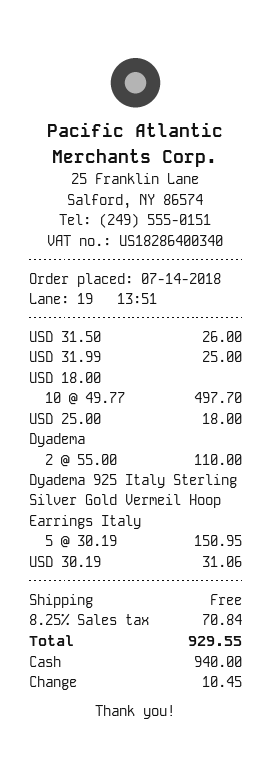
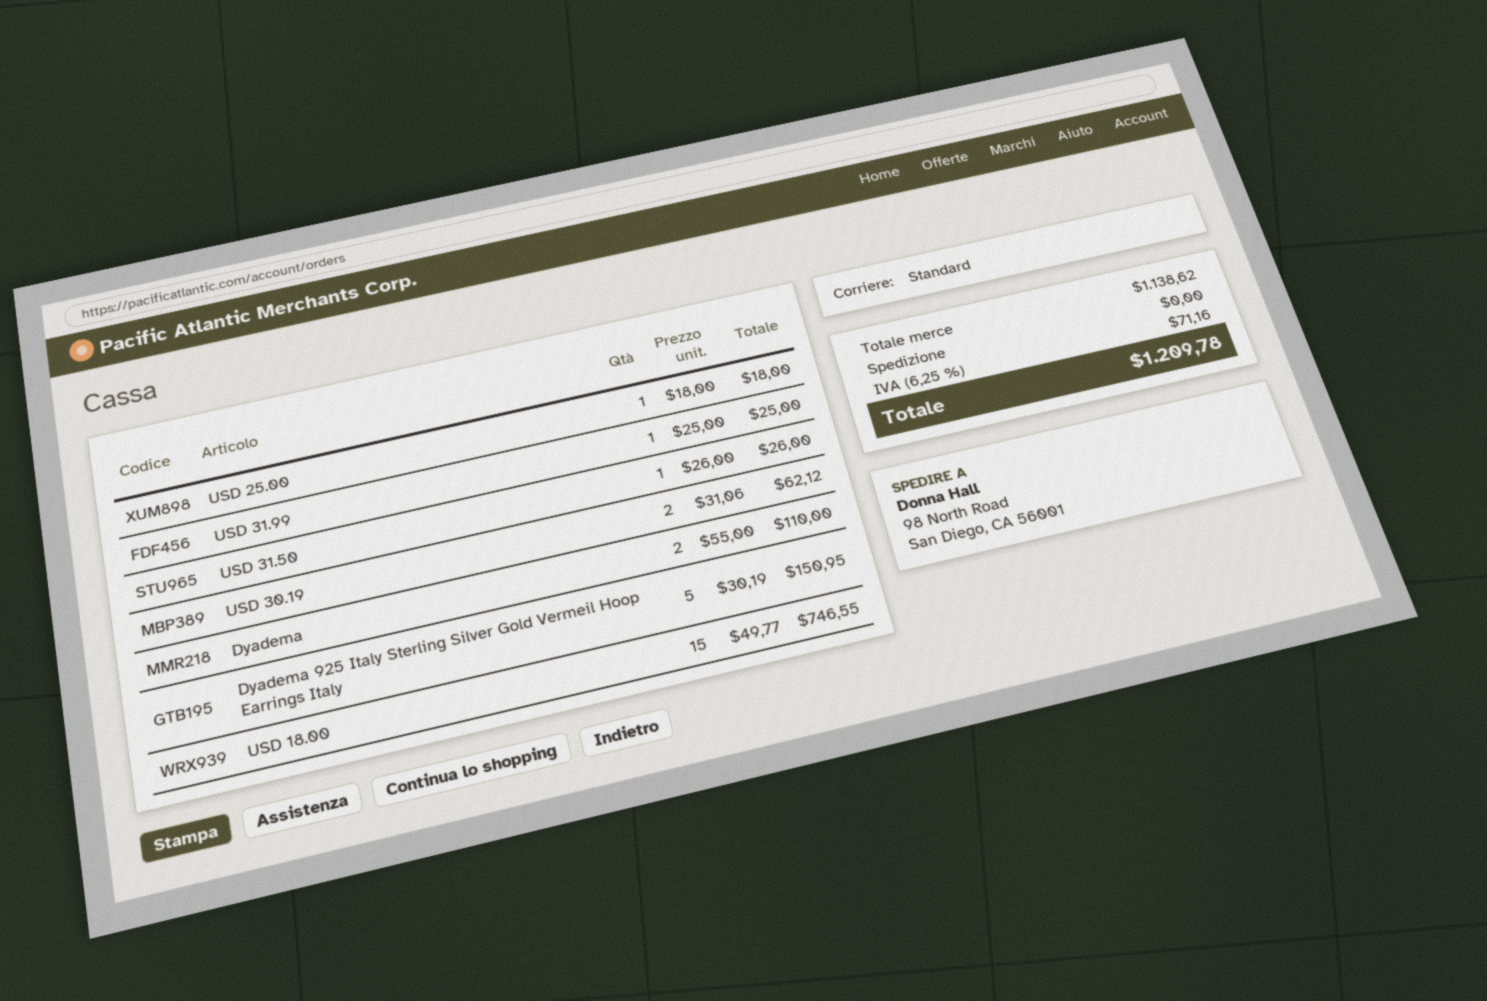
USD 18.00: 10 x 49.77 = 497.70 -> 15 x 49.77 = 746.55
USD 30.19: 1 x 31.06 = 31.06 -> 2 x 31.06 = 62.12
tax: 8.25% = 70.84 -> 6.25% = 71.16
total: 929.55 -> 1209.78

